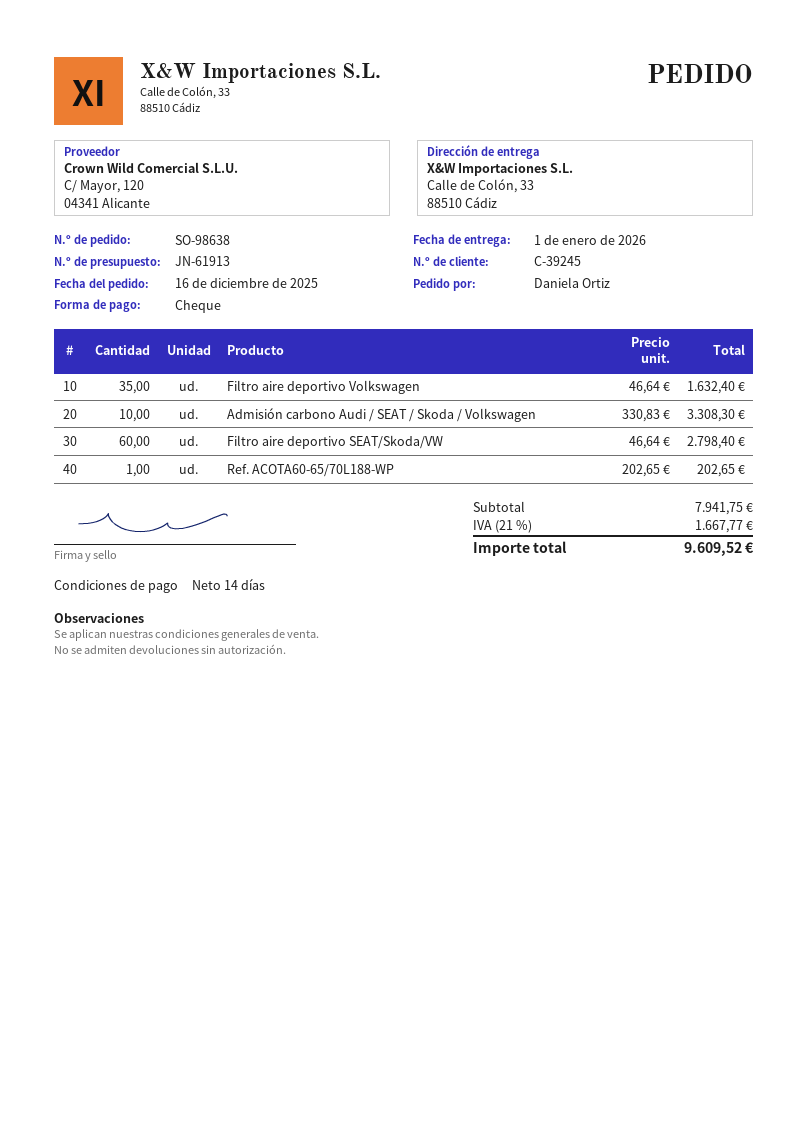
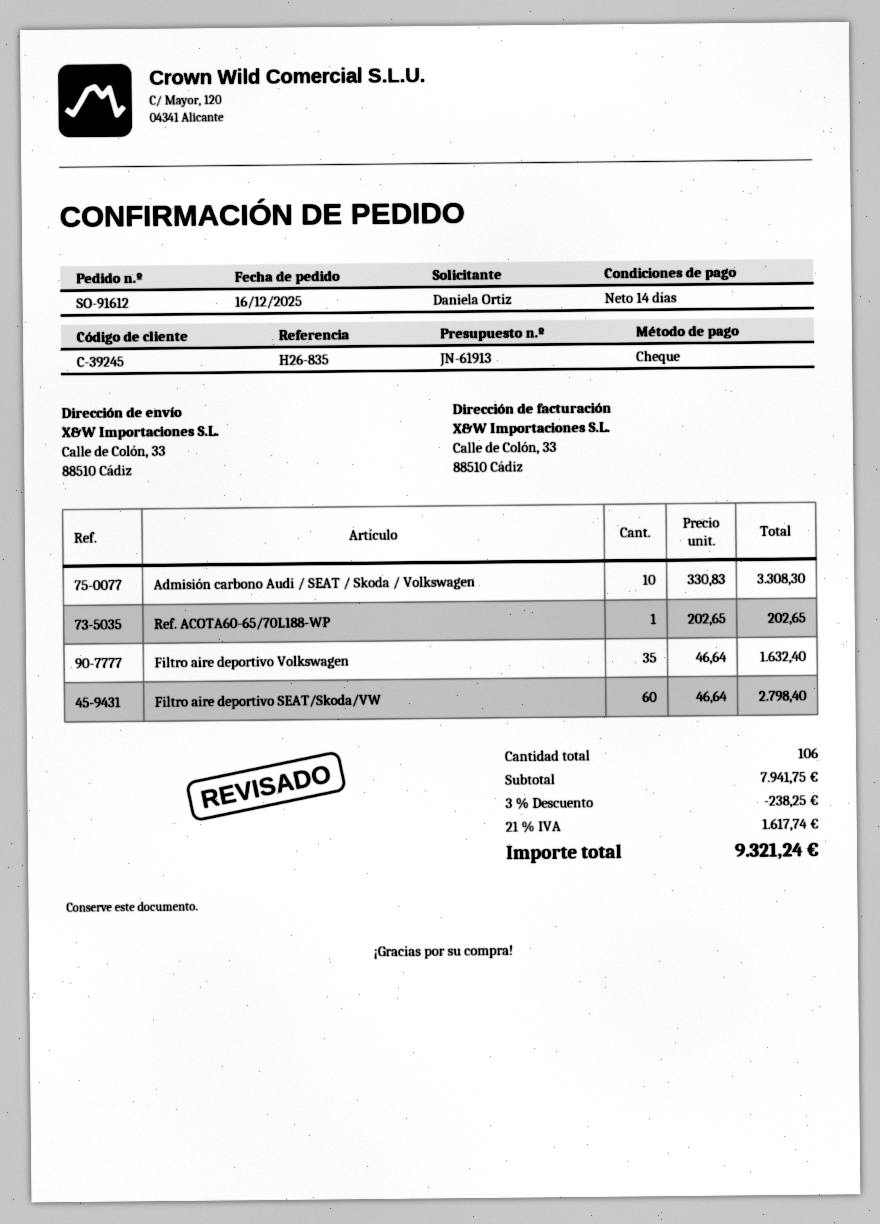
order number: SO-98638 -> SO-91612
discount: none -> 3% = 238.25
tax: 21% = 1667.77 -> 21% = 1617.74
total: 9609.52 -> 9321.24

